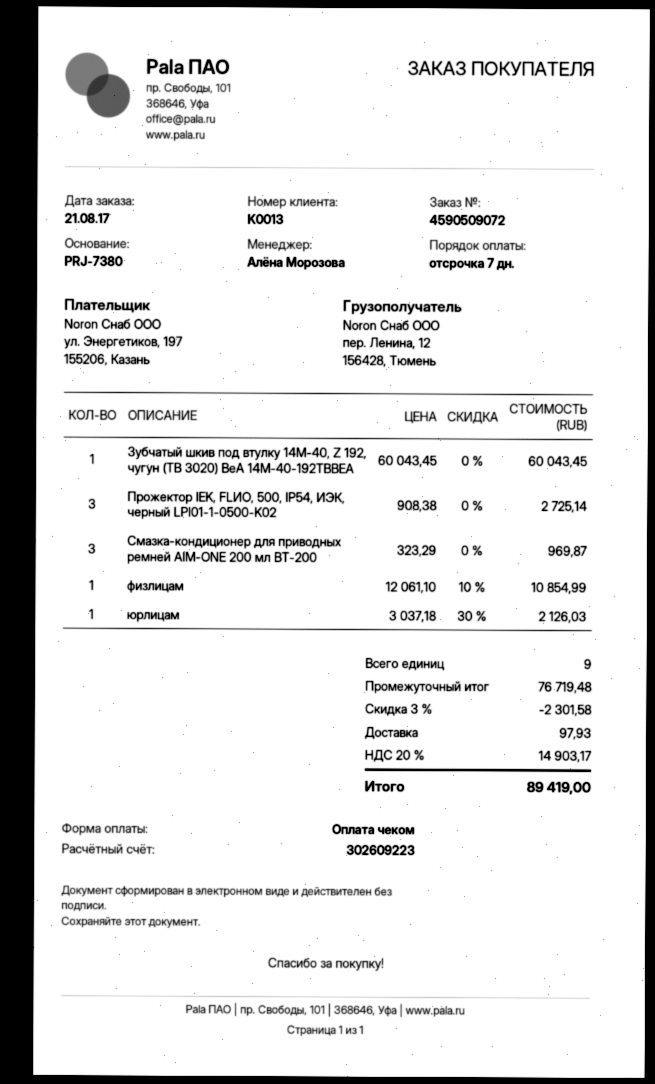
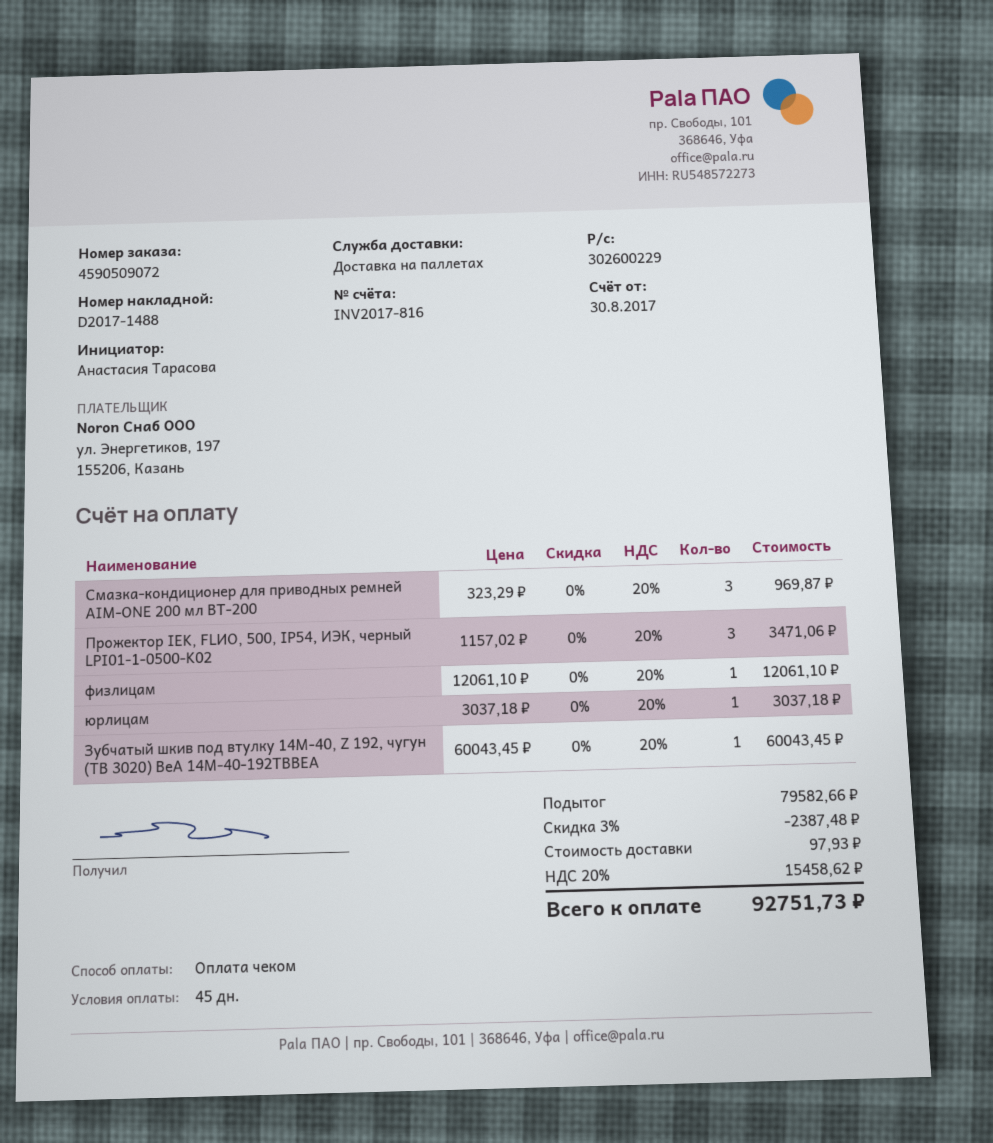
payment terms: 7 days -> 45 days
bank account: 302609223 -> 302600229
Прожектор IEK, FLИО, 500, IP54, ИЭК, черный LPI01-1-0500-K02: 3 x 908.38 = 2725.14 -> 3 x 1157.02 = 3471.06
физлицам: 1 x 12061.10 - 10% = 10854.99 -> 1 x 12061.10 = 12061.10
юрлицам: 1 x 3037.18 - 30% = 2126.03 -> 1 x 3037.18 = 3037.18
subtotal: 76719.48 -> 79582.66
discount: 3% = 2301.58 -> 3% = 2387.48
tax: 20% = 14903.17 -> 20% = 15458.62
total: 89419.00 -> 92751.73

